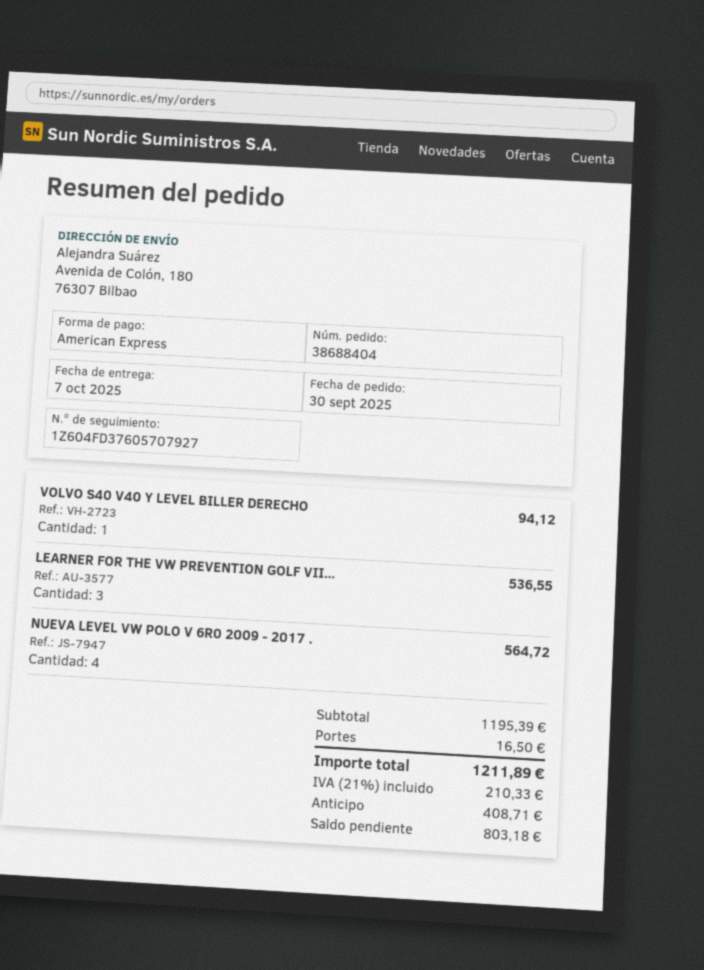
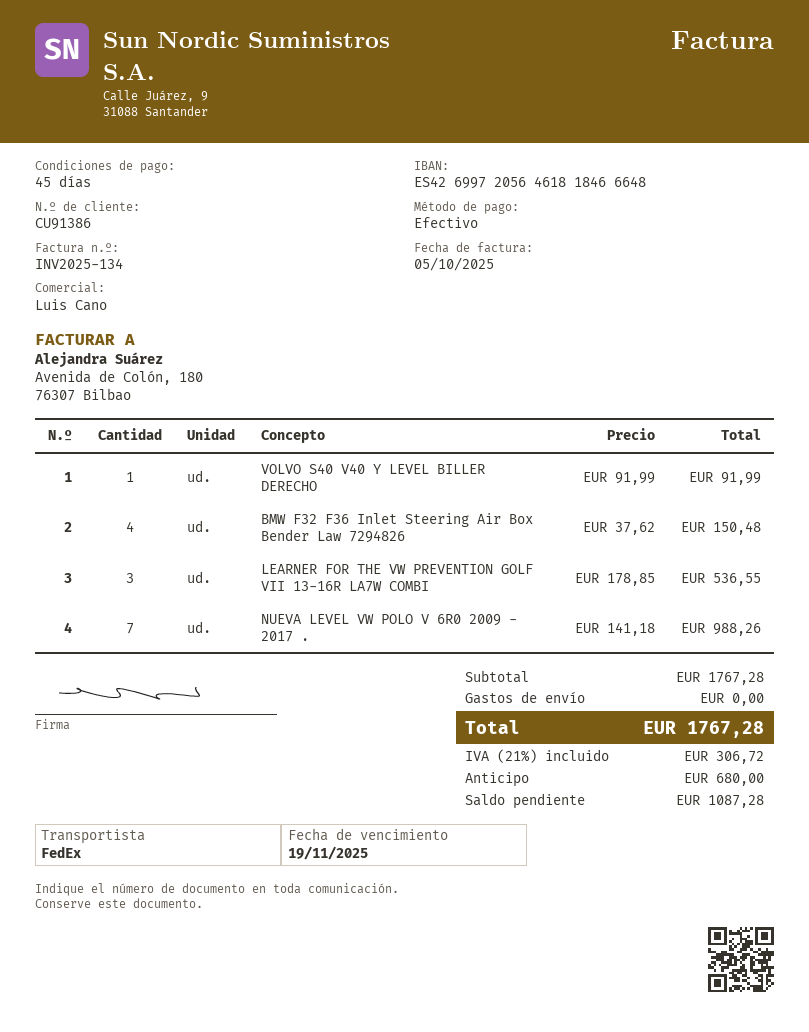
payment method: American Express -> cash
VOLVO S40 V40 Y LEVEL BILLER DERECHO: 1 for 94.12 -> 1 for 91.99
NUEVA LEVEL VW POLO V 6R0 2009 - 2017 .: 4 for 564.72 -> 7 for 988.26
BMW F32 F36 Inlet Steering Air Box Bender Law 7294826: none -> 4 for 150.48
subtotal: 1195.39 -> 1767.28
shipping: 16.50 -> 0.00
tax: 21% = 210.33 -> 21% = 306.72
total: 1211.89 -> 1767.28
deposit: 408.71 -> 680.00
balance: 803.18 -> 1087.28

